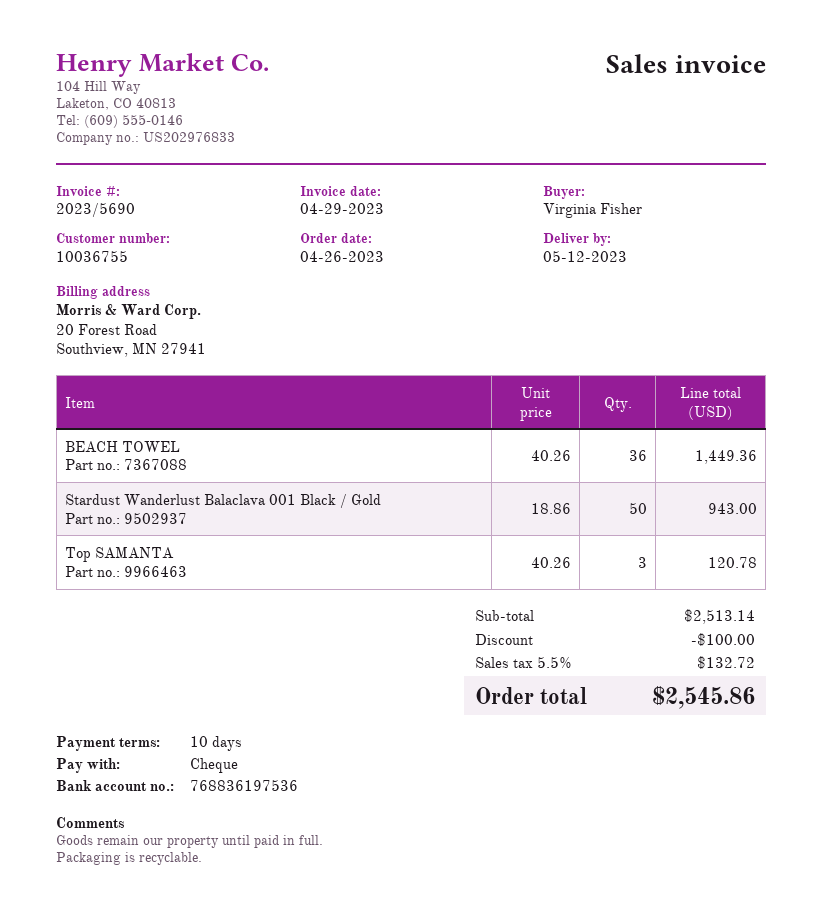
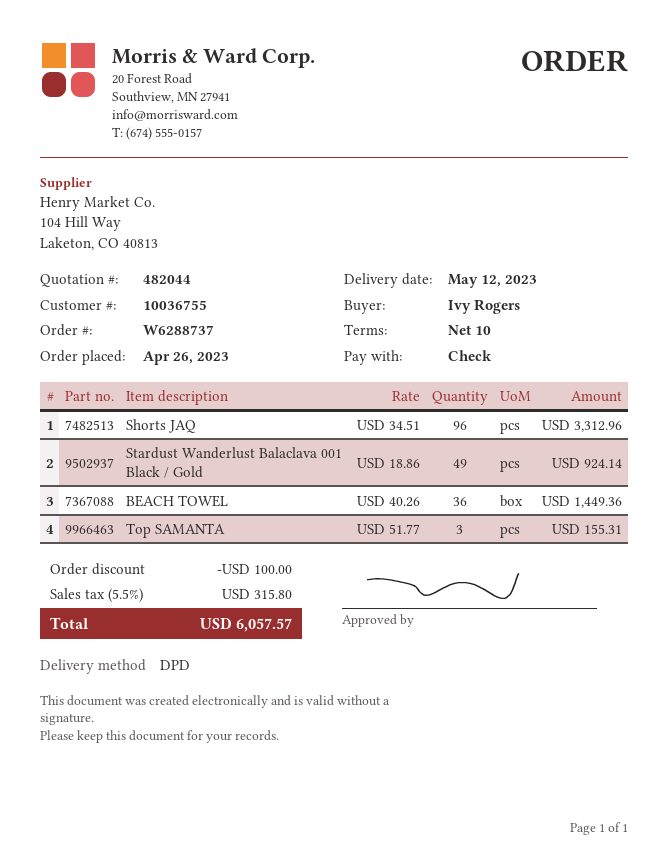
ordered by: Virginia Fisher -> Ivy Rogers
Stardust Wanderlust Balaclava 001 Black / Gold: 50 x 18.86 = 943.00 -> 49 x 18.86 = 924.14
Top SAMANTA: 3 x 40.26 = 120.78 -> 3 x 51.77 = 155.31
Shorts JAQ: none -> 96 x 34.51 = 3312.96
tax: 5.5% = 132.72 -> 5.5% = 315.80
total: 2545.86 -> 6057.57

